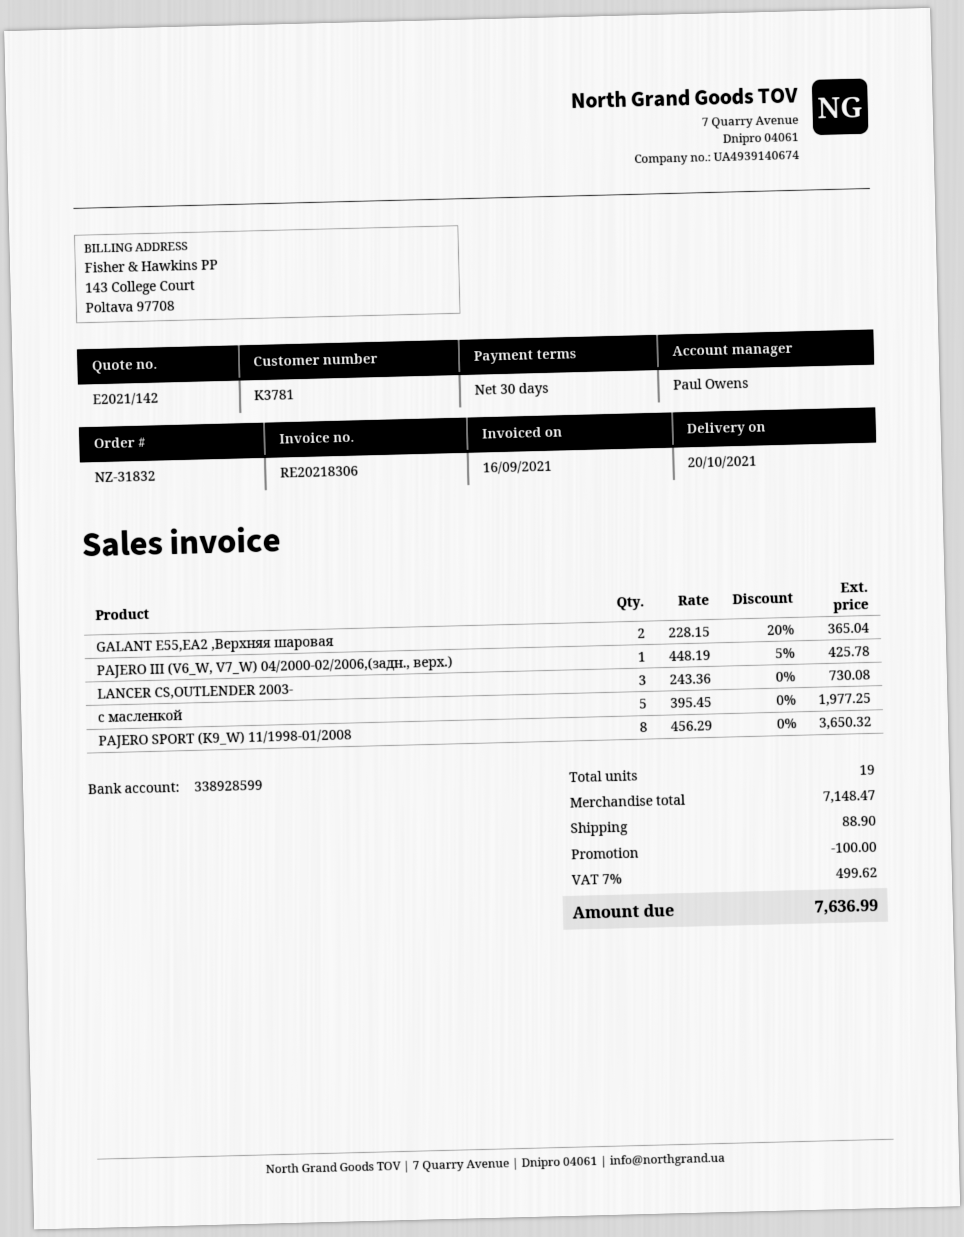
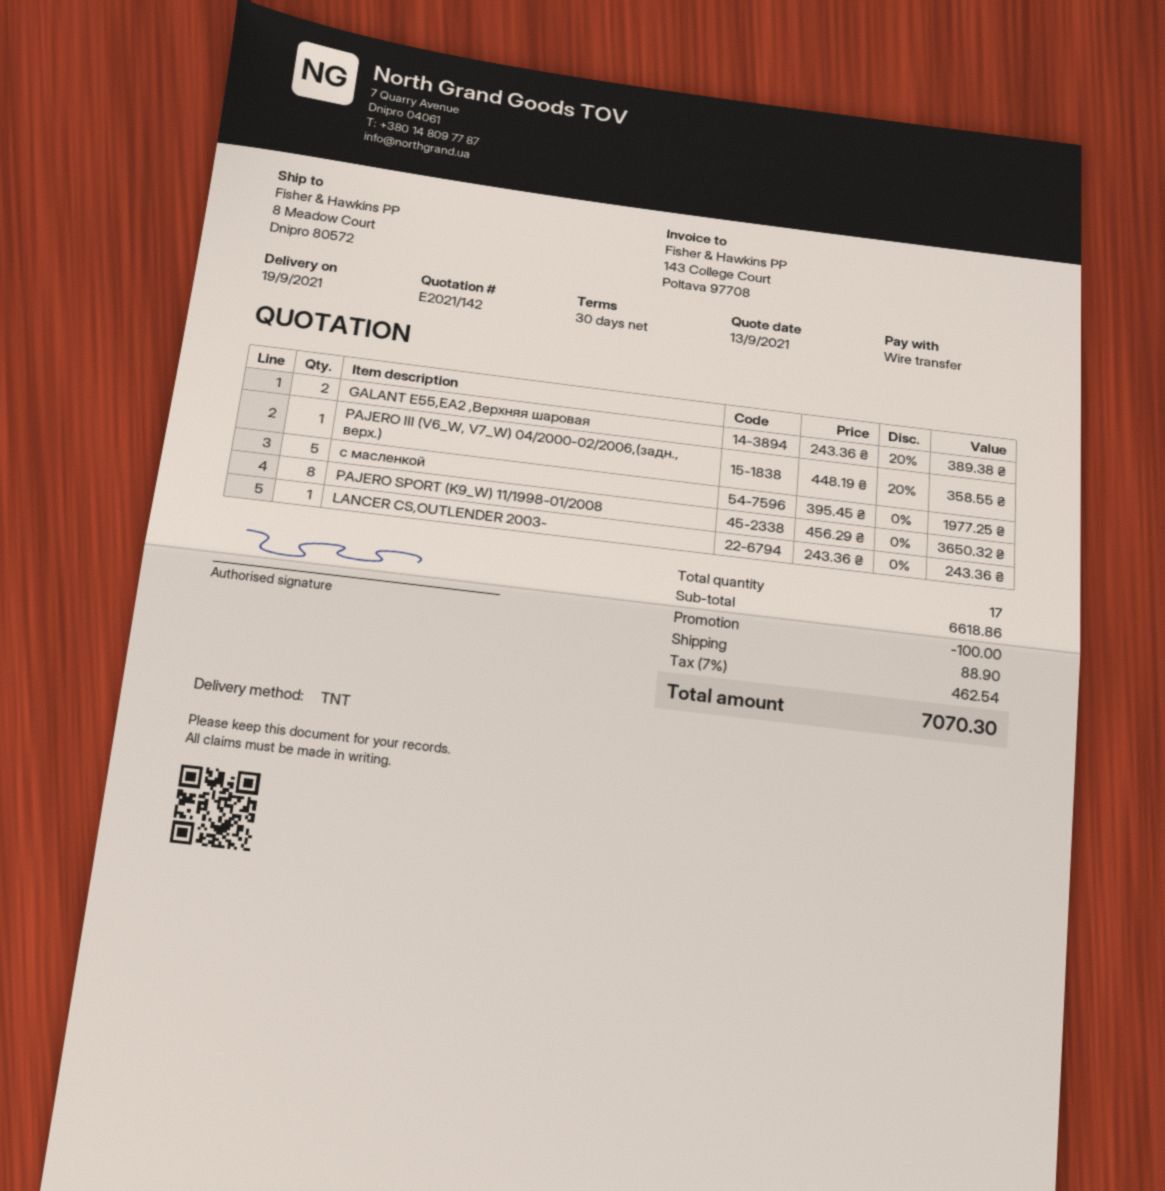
delivery date: 2021-10-20 -> 2021-09-19
GALANT E55,EA2 ,Верхняя шаровая: 2 x 228.15 - 20% = 365.04 -> 2 x 243.36 - 20% = 389.38
PAJERO III (V6_W, V7_W) 04/2000-02/2006,(задн., верх.): 1 x 448.19 - 5% = 425.78 -> 1 x 448.19 - 20% = 358.55
LANCER CS,OUTLENDER 2003-: 3 x 243.36 = 730.08 -> 1 x 243.36 = 243.36
total quantity: 19 -> 17
subtotal: 7148.47 -> 6618.86
tax: 7% = 499.62 -> 7% = 462.54
total: 7636.99 -> 7070.30

